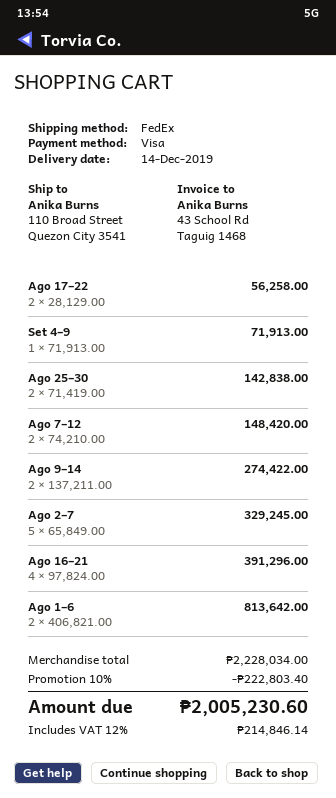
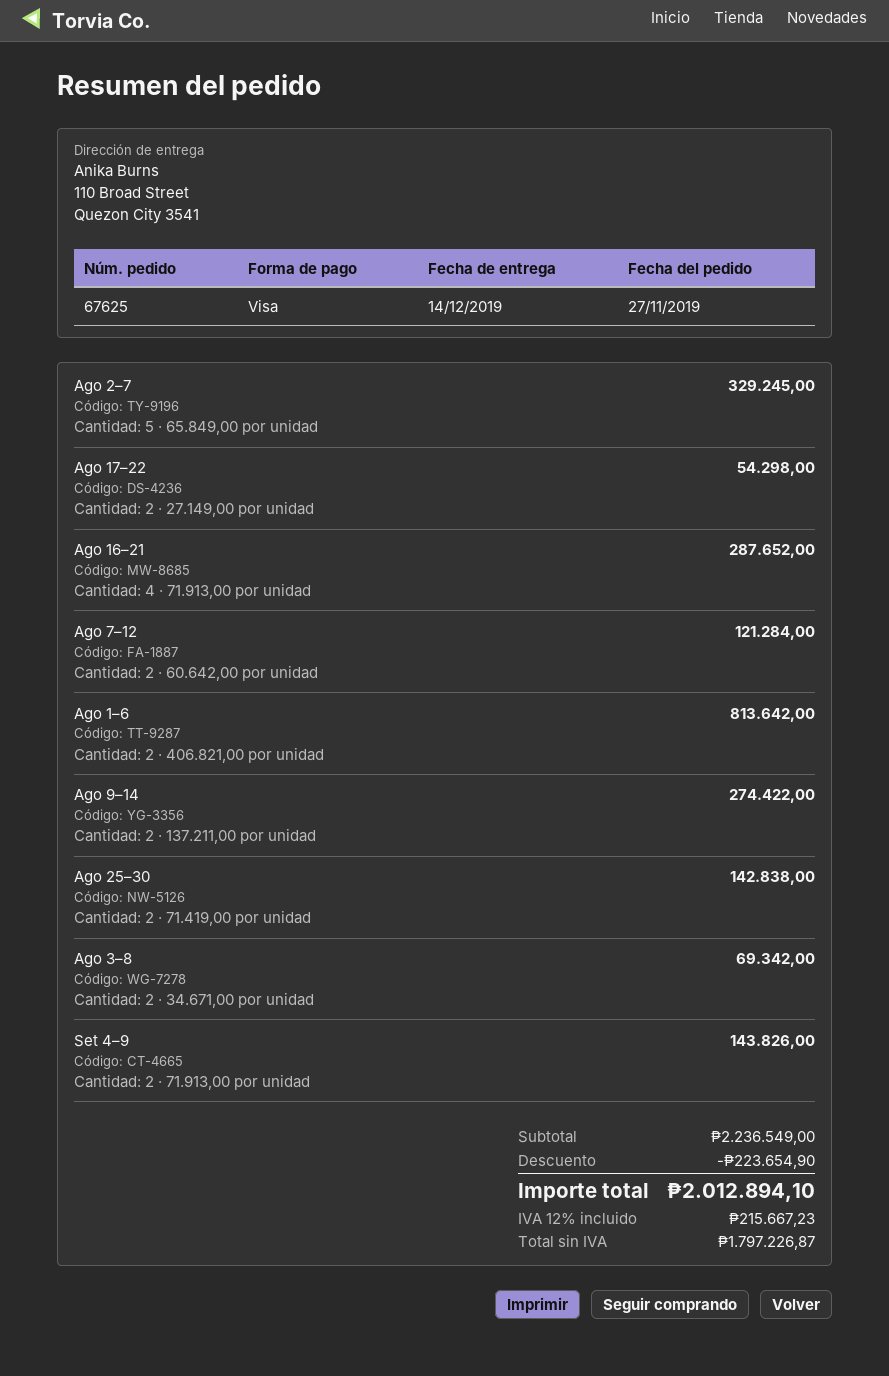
Ago 17–22: 2 x 28129.00 = 56258.00 -> 2 x 27149.00 = 54298.00
Set 4–9: 1 x 71913.00 = 71913.00 -> 2 x 71913.00 = 143826.00
Ago 7–12: 2 x 74210.00 = 148420.00 -> 2 x 60642.00 = 121284.00
Ago 16–21: 4 x 97824.00 = 391296.00 -> 4 x 71913.00 = 287652.00
Ago 3–8: none -> 2 x 34671.00 = 69342.00
subtotal: 2228034.00 -> 2236549.00
discount: 222803.40 -> 223654.90
tax: 12% = 214846.14 -> 12% = 215667.23
total: 2005230.60 -> 2012894.10

